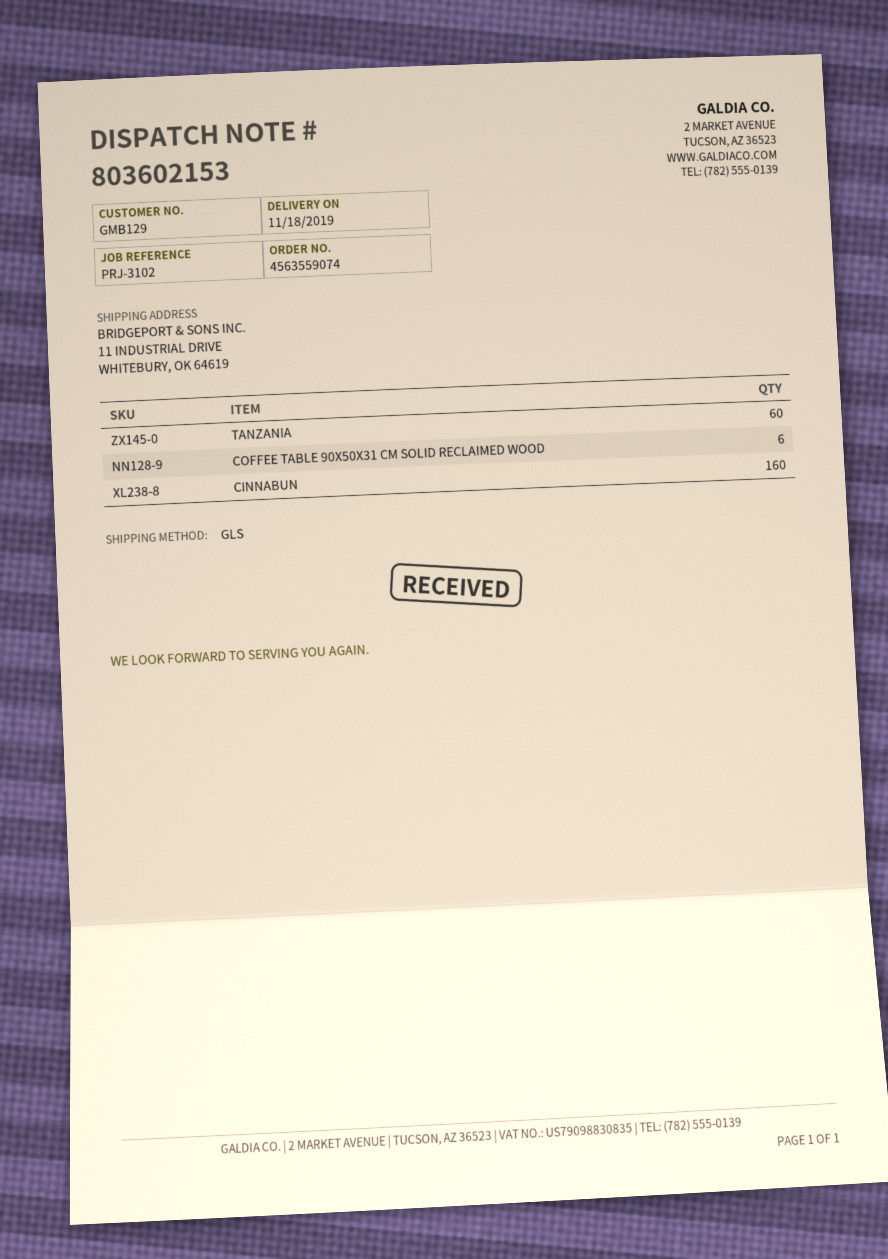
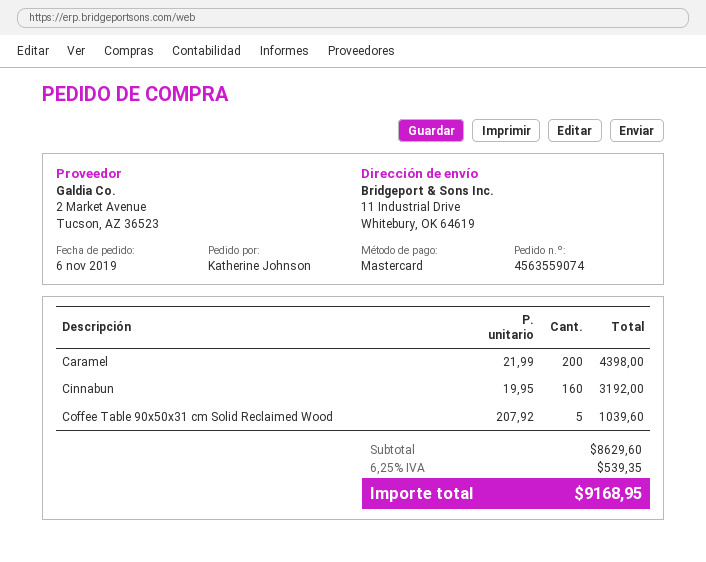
TANZANIA: 60 -> none
COFFEE TABLE 90X50X31 CM SOLID RECLAIMED WOOD: 6 -> 5
Caramel: none -> 200

